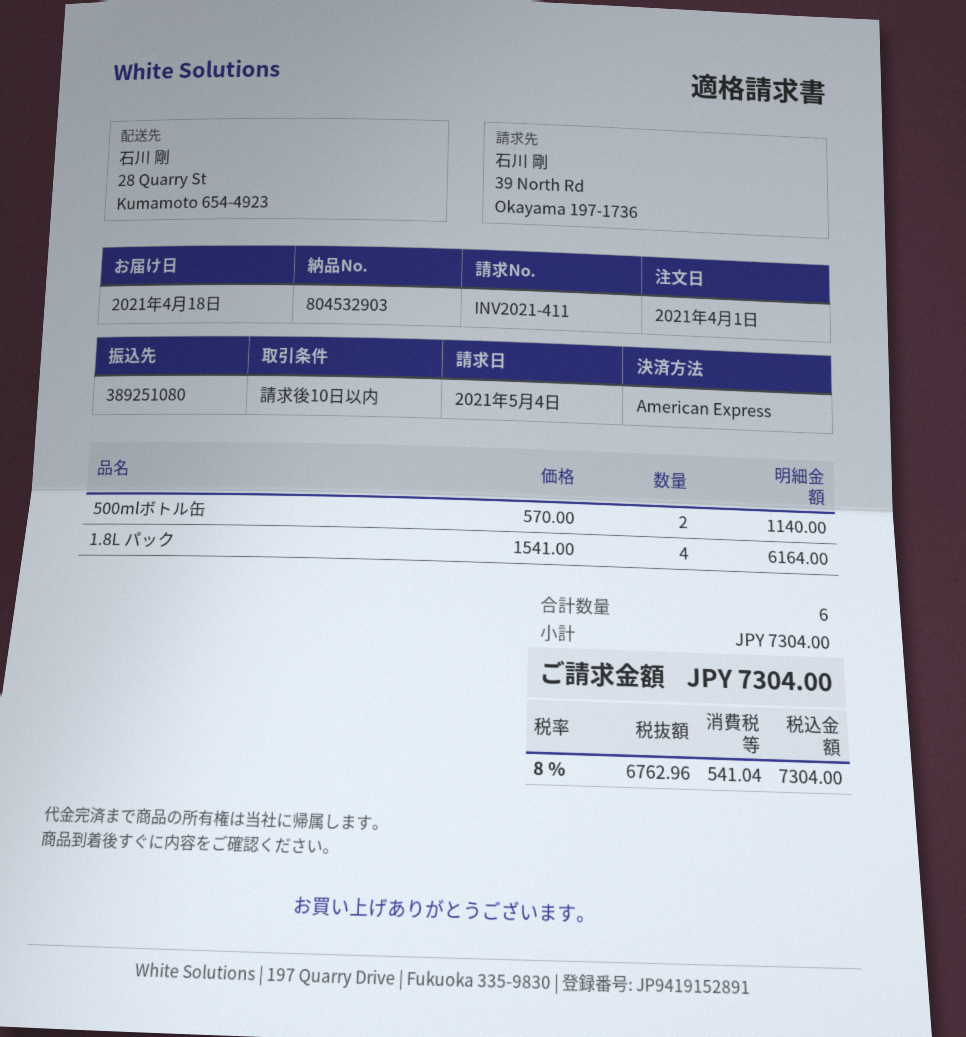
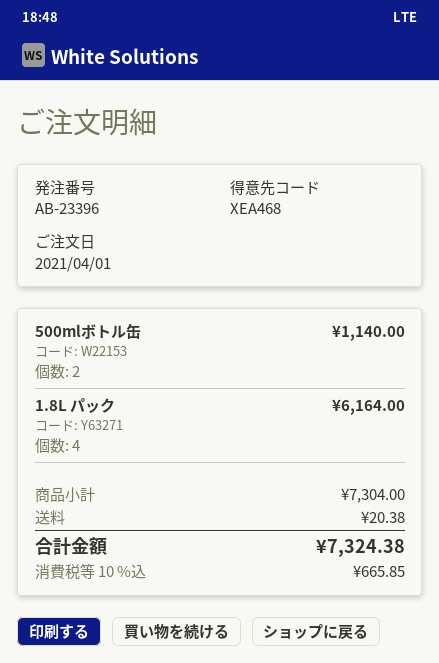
shipping: none -> 20.38
tax: 8% = 541.04 -> 10% = 665.85
total: 7304.00 -> 7324.38

